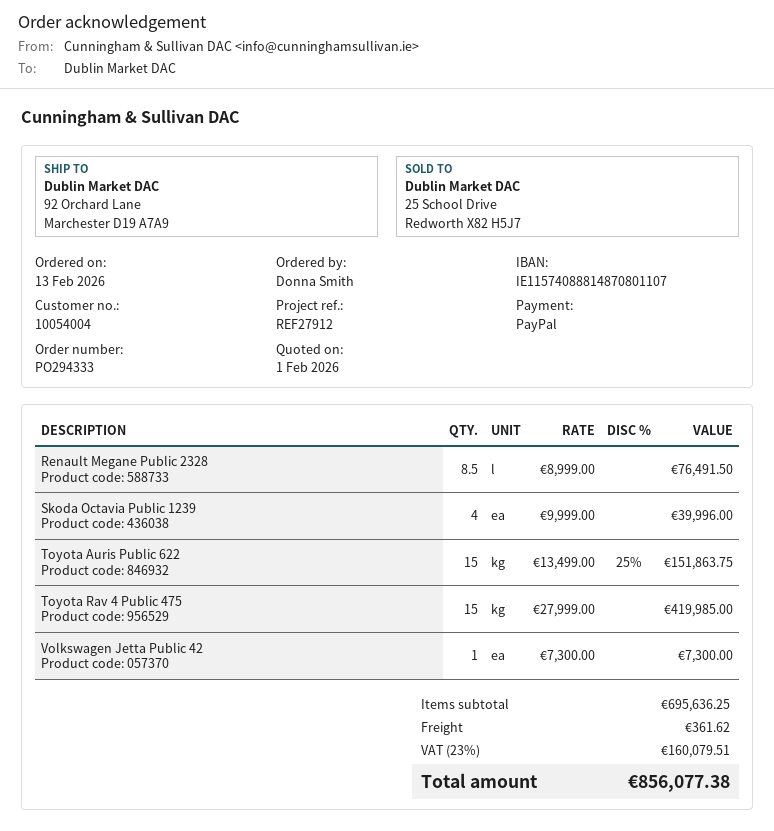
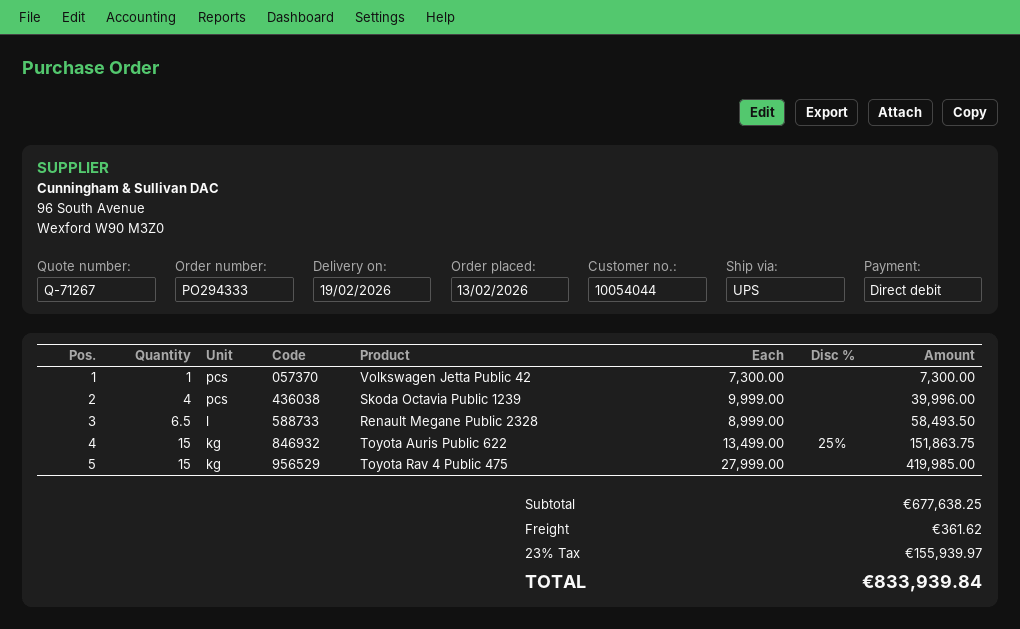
customer number: 10054004 -> 10054044
payment method: PayPal -> direct debit
Renault Megane Public 2328: 8.5 x 8999.00 = 76491.50 -> 6.5 x 8999.00 = 58493.50
subtotal: 695636.25 -> 677638.25
tax: 23% = 160079.51 -> 23% = 155939.97
total: 856077.38 -> 833939.84

